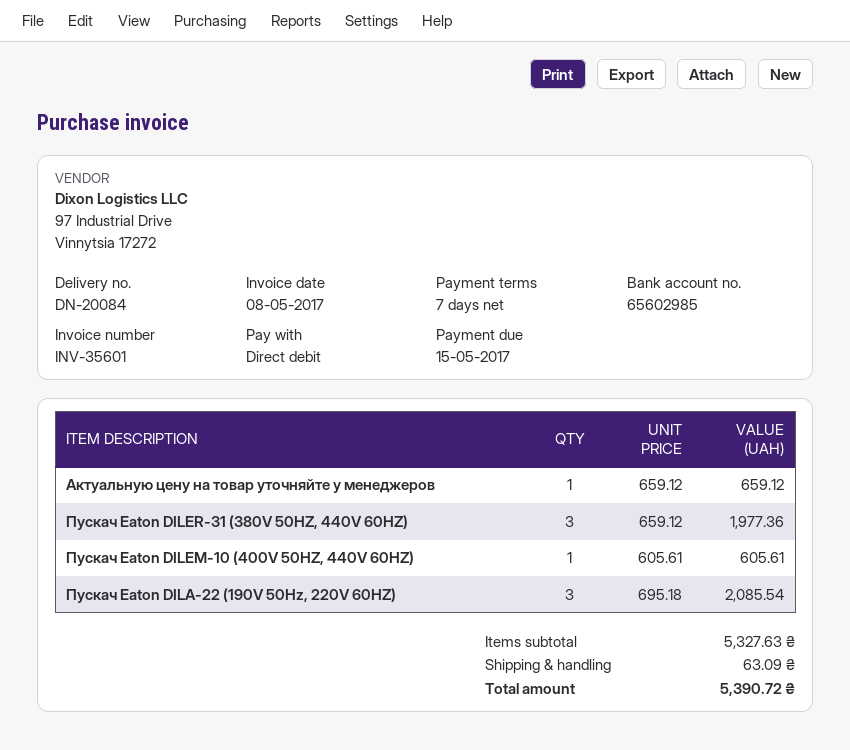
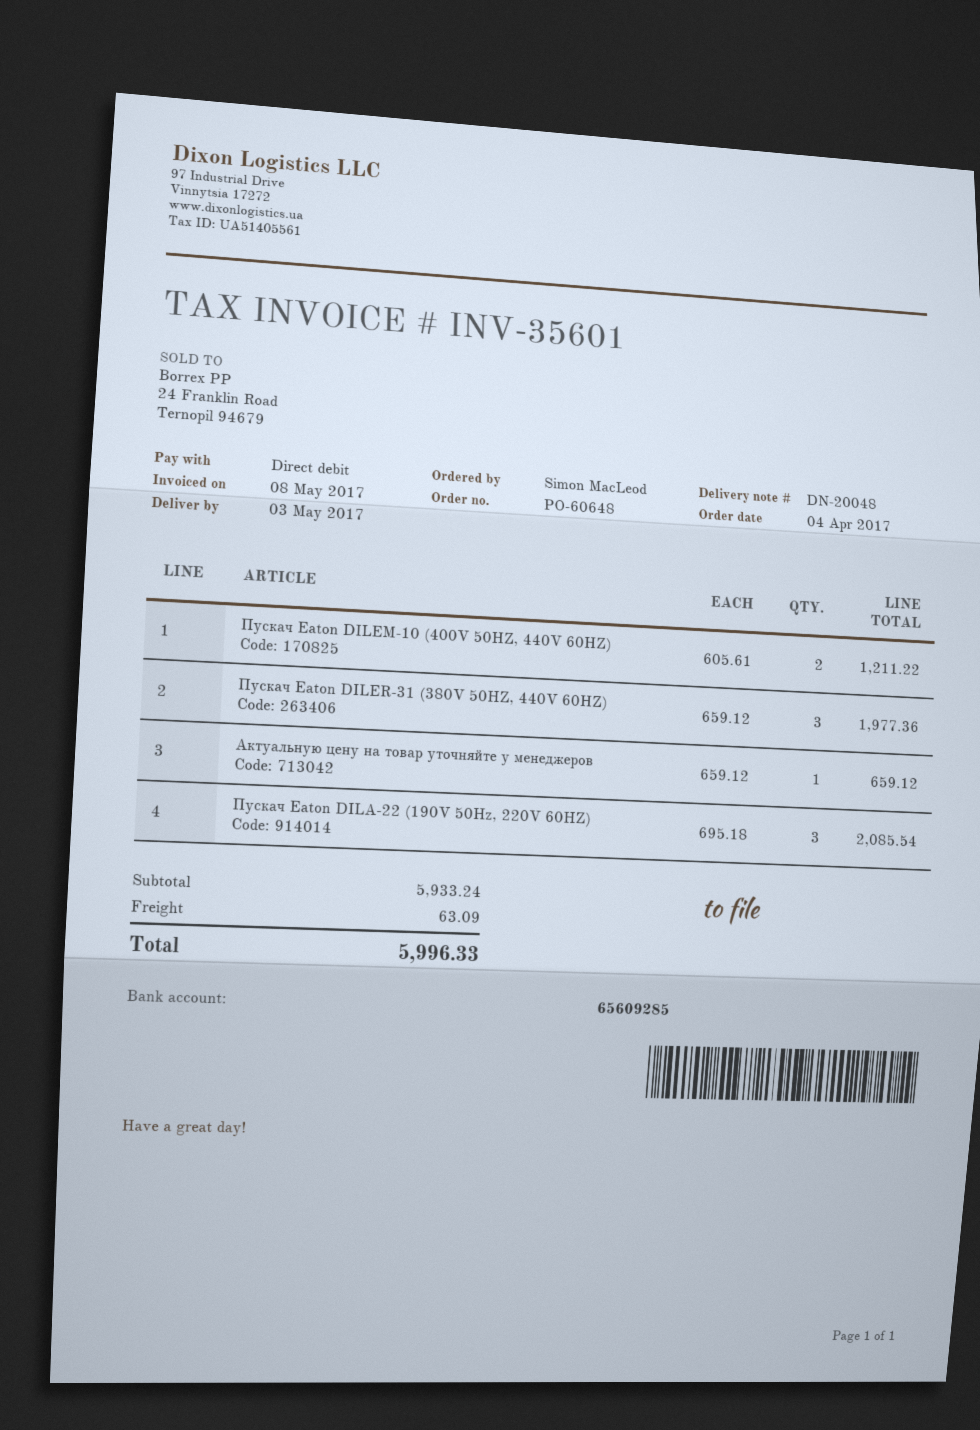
delivery note number: DN-20084 -> DN-20048
bank account: 65602985 -> 65609285
Пускач Eaton DILEM-10 (400V 50HZ, 440V 60HZ): 1 x 605.61 = 605.61 -> 2 x 605.61 = 1211.22
subtotal: 5327.63 -> 5933.24
total: 5390.72 -> 5996.33

